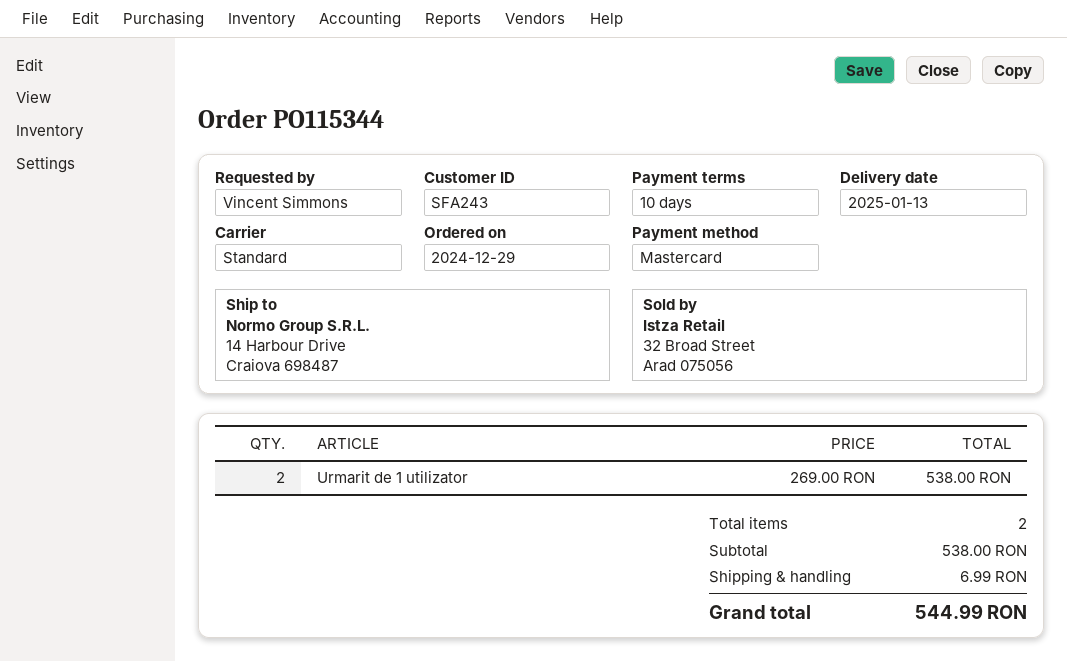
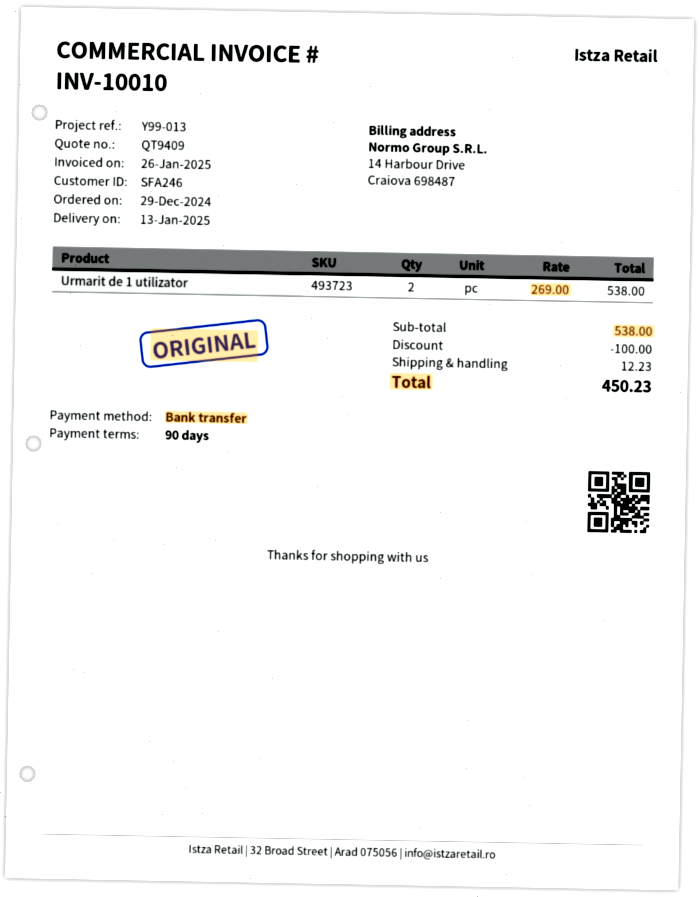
payment terms: 10 days -> 90 days
customer number: SFA243 -> SFA246
payment method: Mastercard -> bank transfer
discount: none -> 100.00
shipping: 6.99 -> 12.23
total: 544.99 -> 450.23

